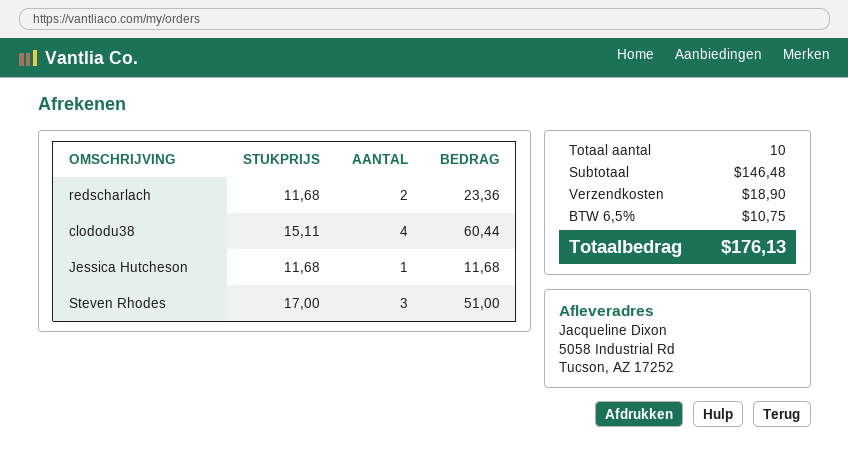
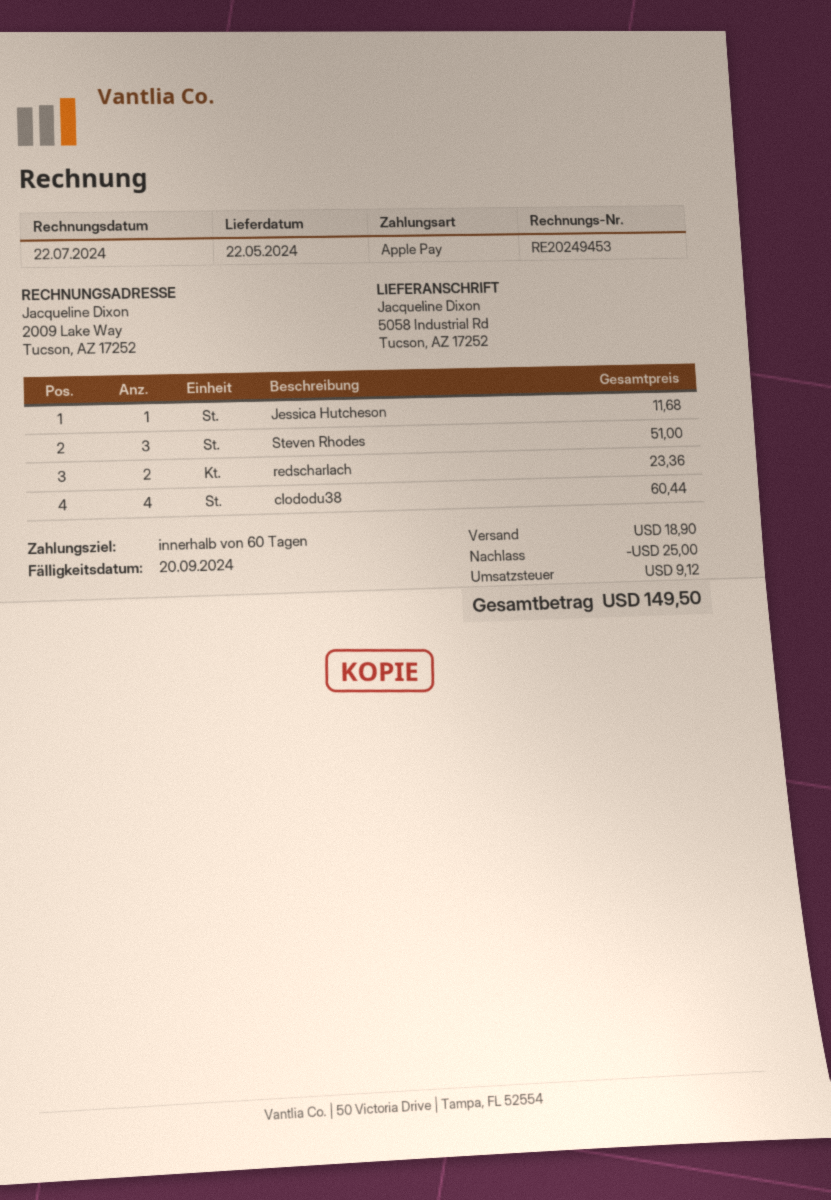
discount: none -> 25.00
tax: 10.75 -> 9.12
total: 176.13 -> 149.50

